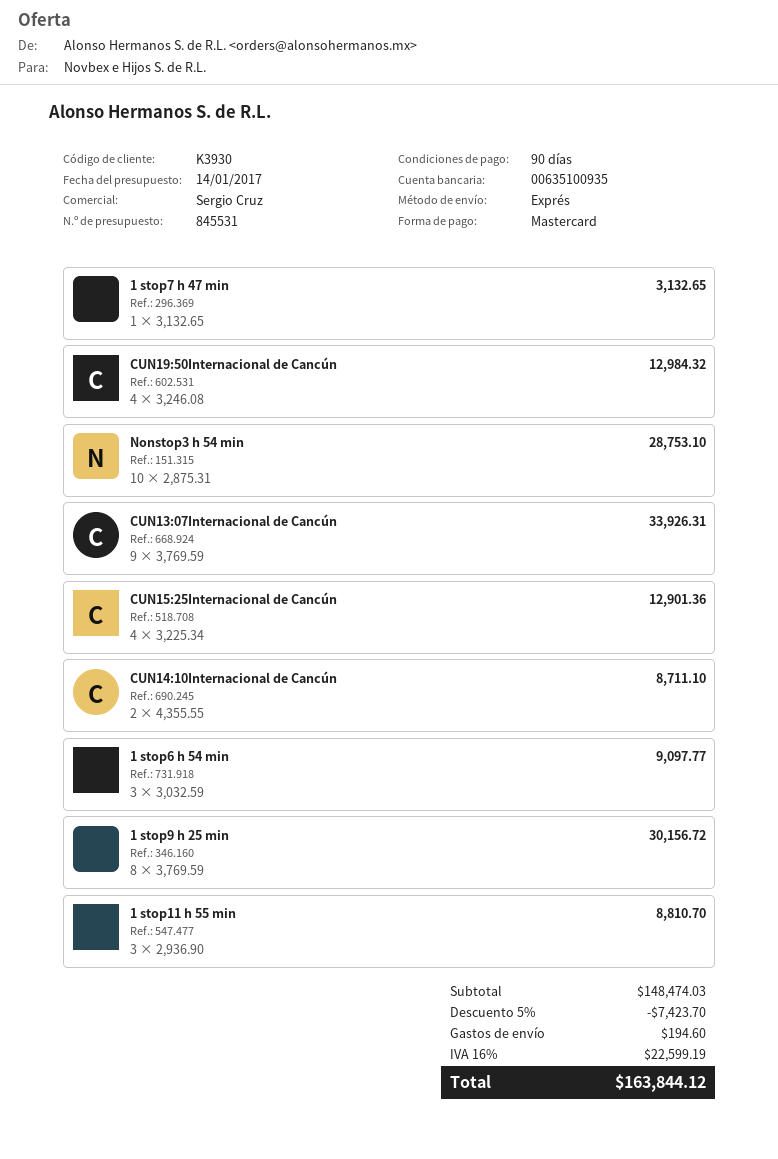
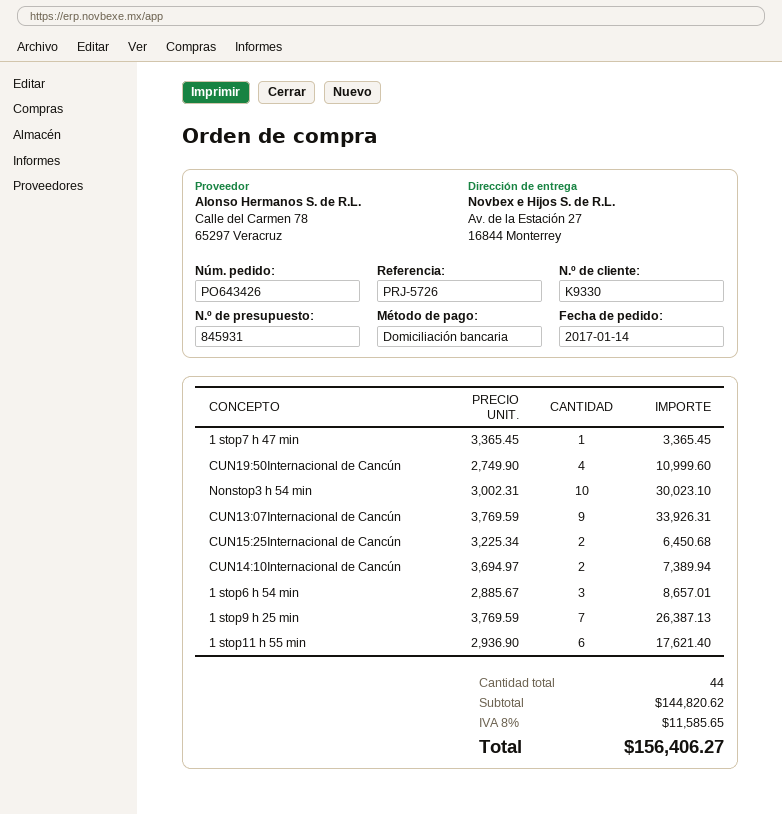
quote number: 845531 -> 845931
customer number: K3930 -> K9330
payment method: Mastercard -> direct debit
1 stop7 h 47 min: 1 x 3132.65 = 3132.65 -> 1 x 3365.45 = 3365.45
CUN19:50Internacional de Cancún: 4 x 3246.08 = 12984.32 -> 4 x 2749.90 = 10999.60
Nonstop3 h 54 min: 10 x 2875.31 = 28753.10 -> 10 x 3002.31 = 30023.10
CUN15:25Internacional de Cancún: 4 x 3225.34 = 12901.36 -> 2 x 3225.34 = 6450.68
CUN14:10Internacional de Cancún: 2 x 4355.55 = 8711.10 -> 2 x 3694.97 = 7389.94
1 stop6 h 54 min: 3 x 3032.59 = 9097.77 -> 3 x 2885.67 = 8657.01
1 stop9 h 25 min: 8 x 3769.59 = 30156.72 -> 7 x 3769.59 = 26387.13
1 stop11 h 55 min: 3 x 2936.90 = 8810.70 -> 6 x 2936.90 = 17621.40
subtotal: 148474.03 -> 144820.62
discount: 5% = 7423.70 -> none
shipping: 194.60 -> none
tax: 16% = 22599.19 -> 8% = 11585.65
total: 163844.12 -> 156406.27

